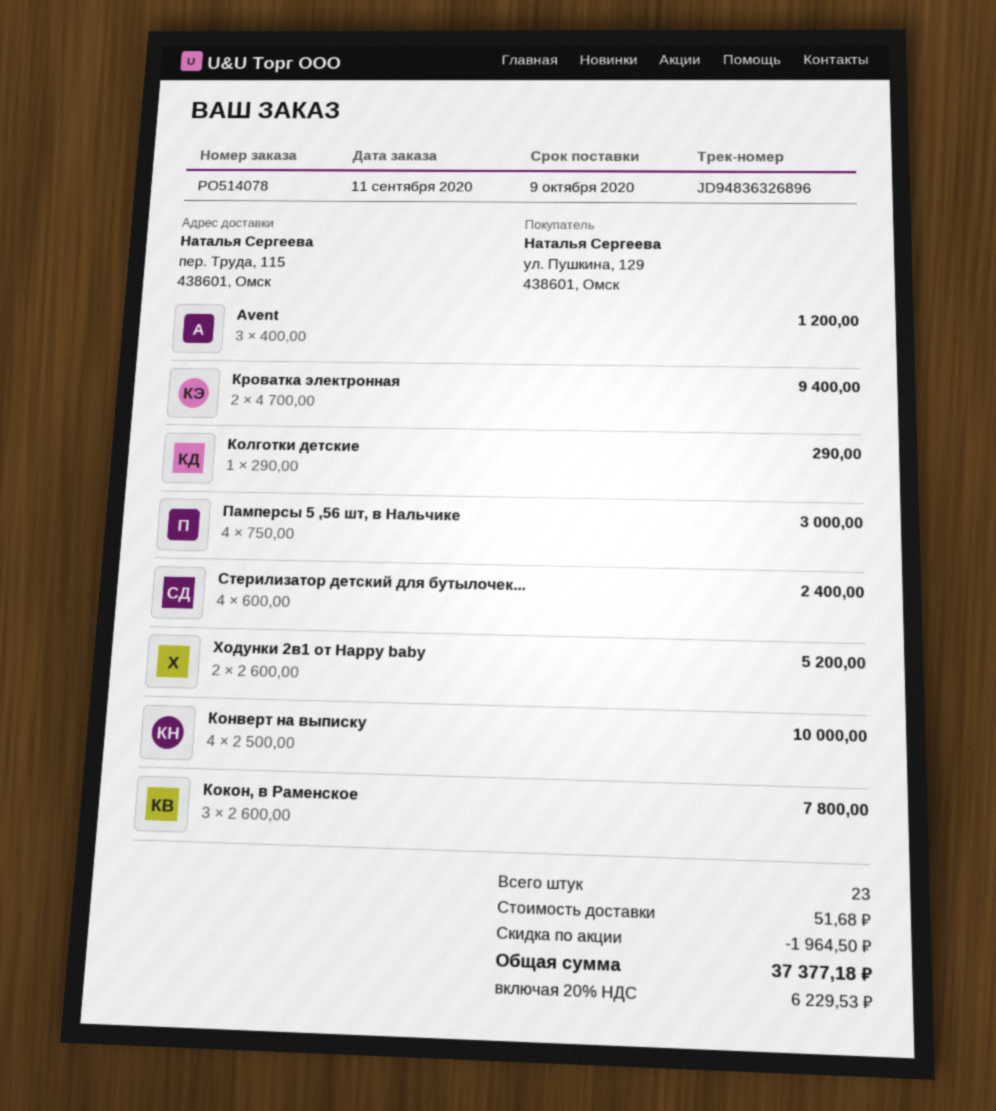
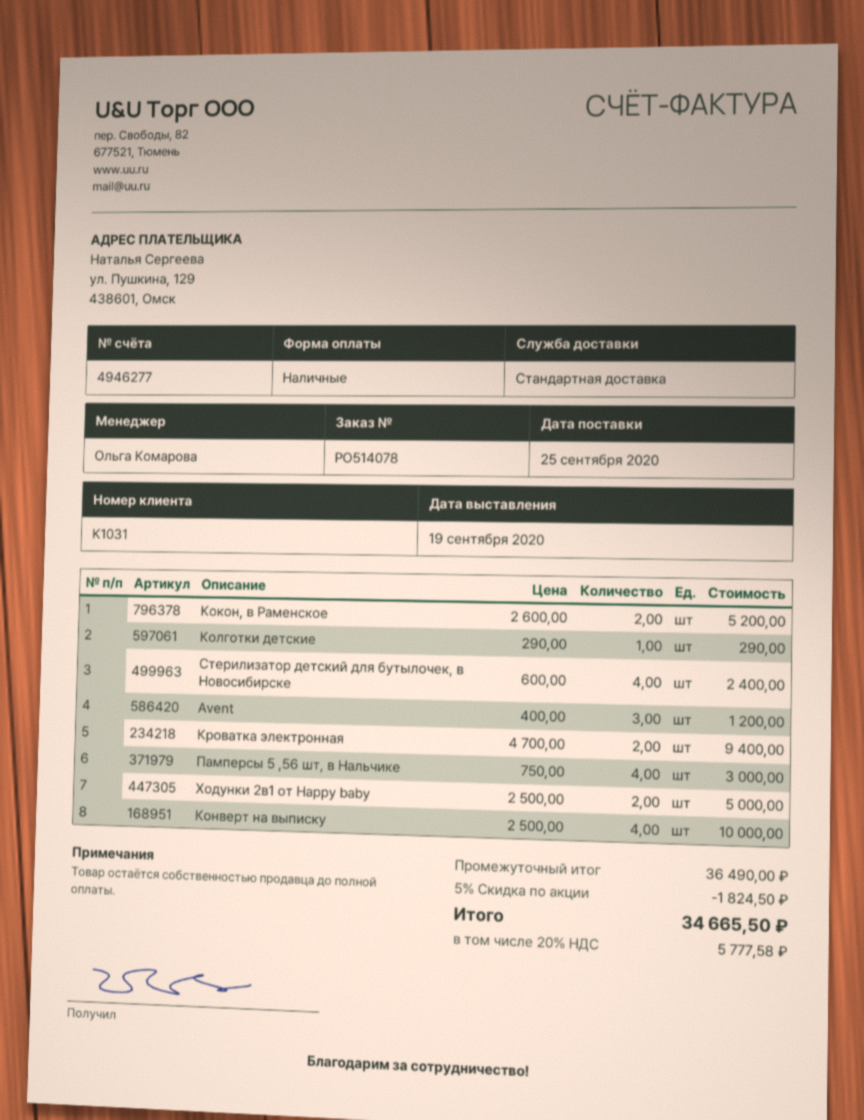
delivery date: 2020-10-09 -> 2020-09-25
Ходунки 2в1 от Happy baby: 2 x 2600.00 = 5200.00 -> 2 x 2500.00 = 5000.00
Кокон, в Раменское: 3 x 2600.00 = 7800.00 -> 2 x 2600.00 = 5200.00
discount: 1964.50 -> 1824.50
shipping: 51.68 -> none
tax: 20% = 6229.53 -> 20% = 5777.58
total: 37377.18 -> 34665.50

